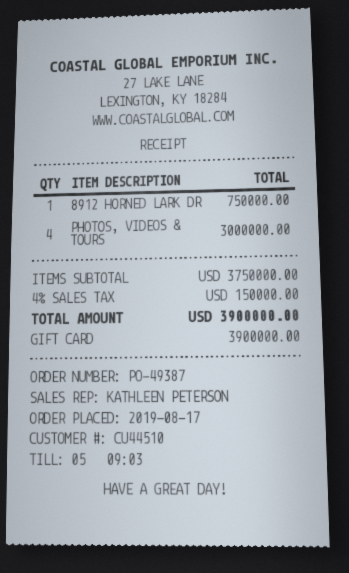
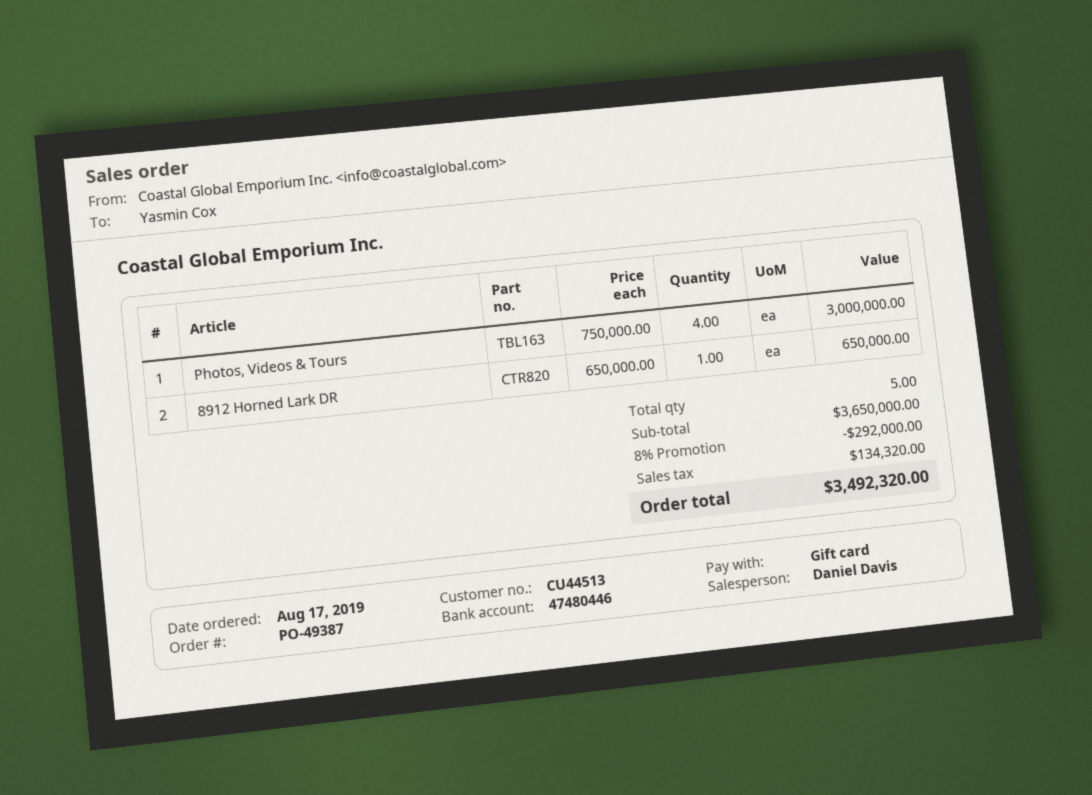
customer number: CU44510 -> CU44513
sales rep: KATHLEEN PETERSON -> Daniel Davis
8912 HORNED LARK DR: 1 for 750000.00 -> 1 for 650000.00
subtotal: 3750000.00 -> 3650000.00
discount: none -> 8% = 292000.00
tax: 150000.00 -> 134320.00
total: 3900000.00 -> 3492320.00

